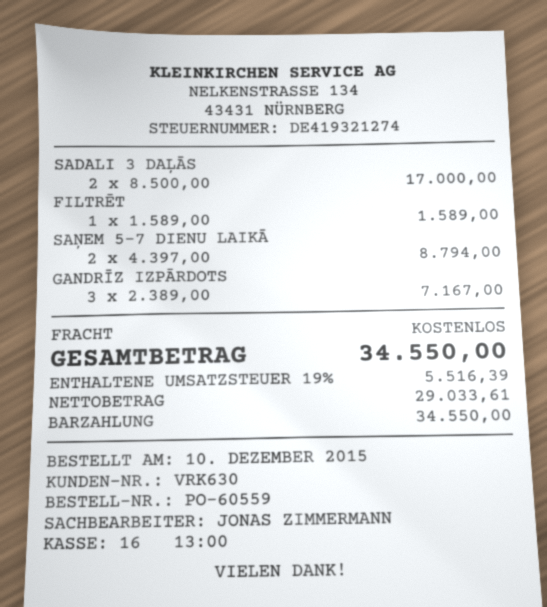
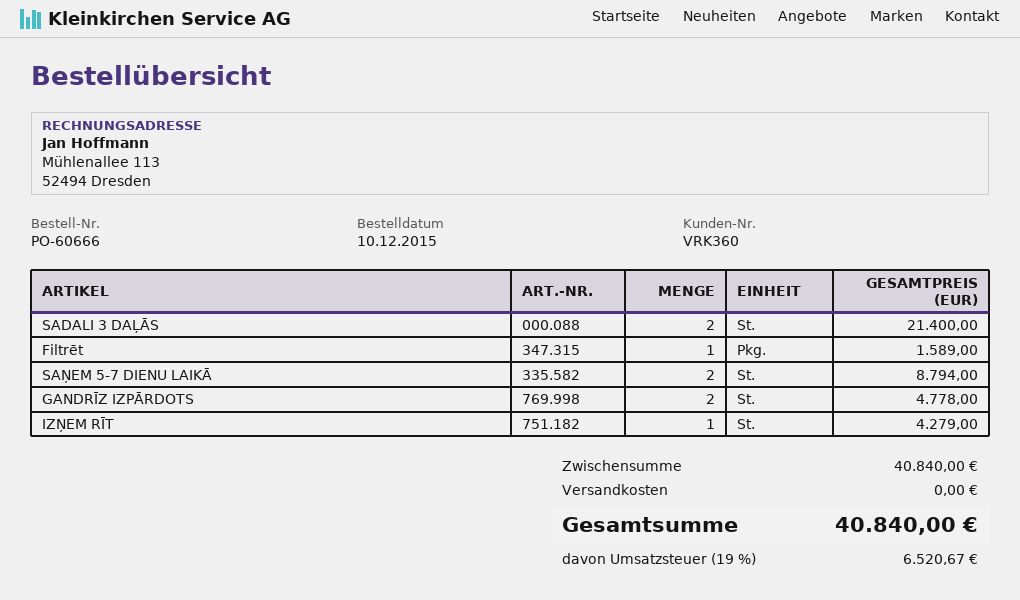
order number: PO-60559 -> PO-60666
customer number: VRK630 -> VRK360
SADALI 3 DAĻĀS: 2 for 17000.00 -> 2 for 21400.00
GANDRĪZ IZPĀRDOTS: 3 for 7167.00 -> 2 for 4778.00
IZŅEM RĪT: none -> 1 for 4279.00
tax: 19% = 5516.39 -> 19% = 6520.67
total: 34550.00 -> 40840.00

